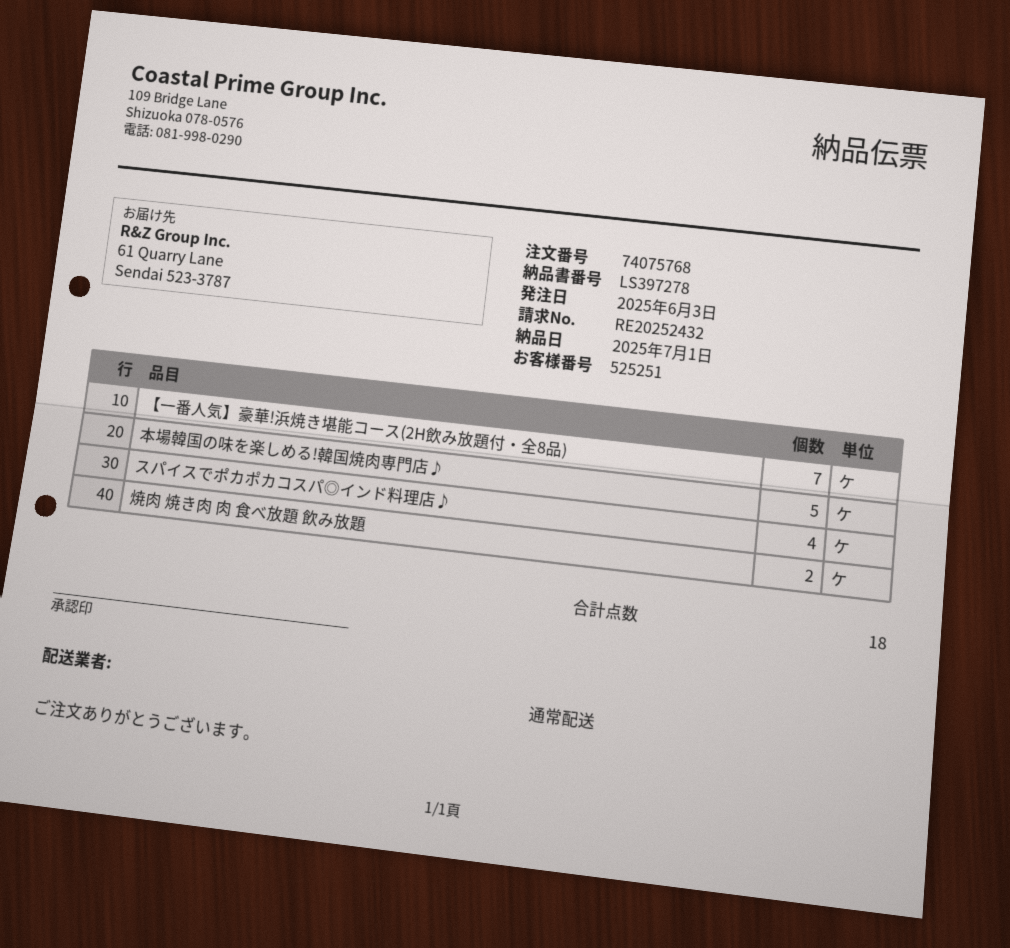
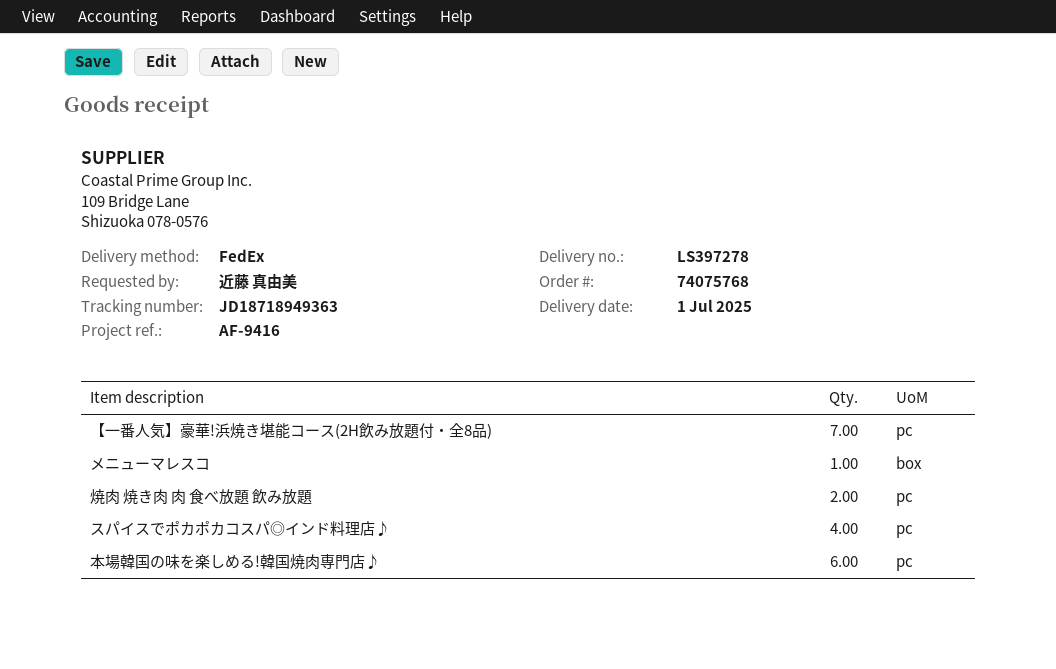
shipping method: standard -> FedEx
本場韓国の味を楽しめる!韓国焼肉専門店♪: 5 -> 6
メニューマレスコ: none -> 1

